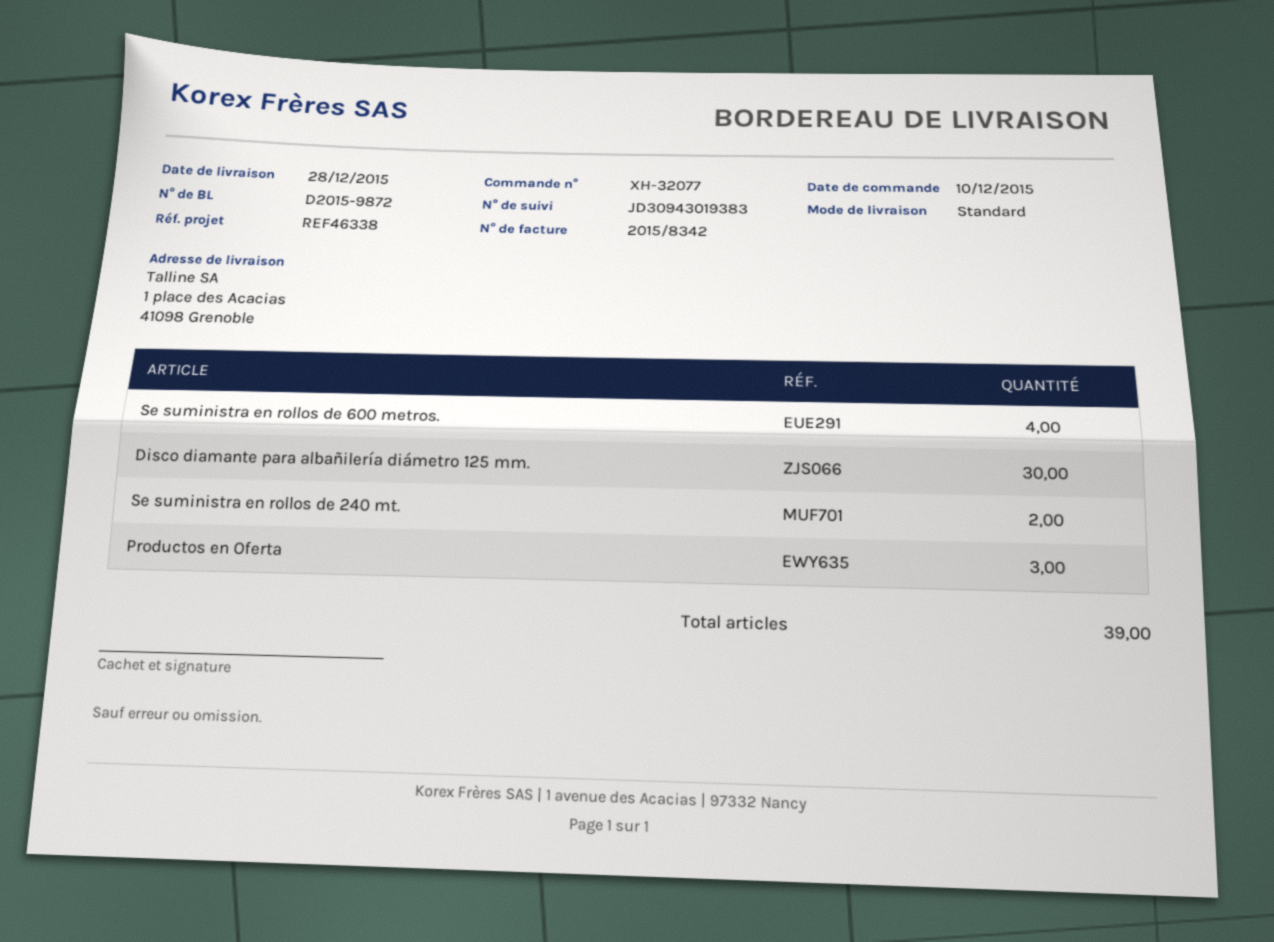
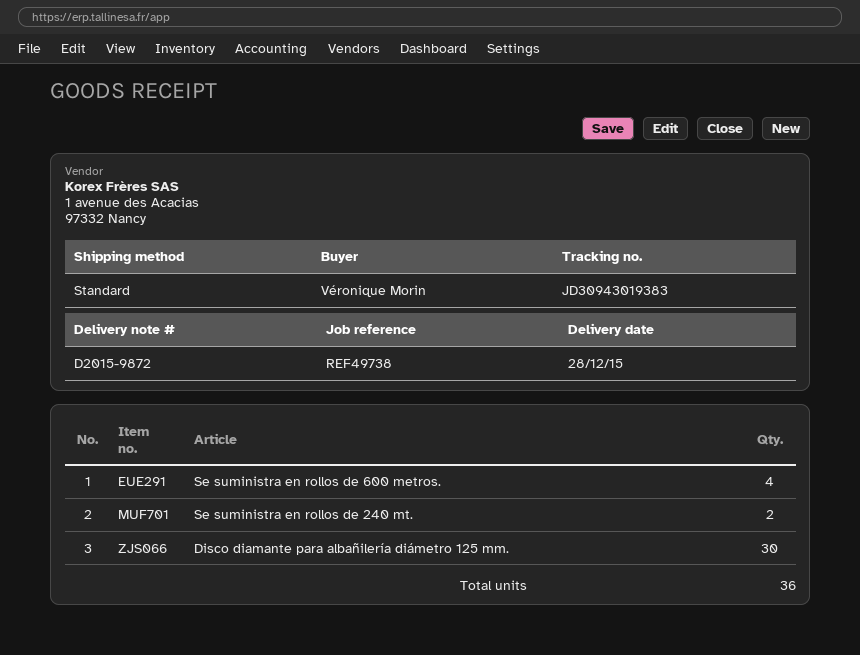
reference: REF46338 -> REF49738
Productos en Oferta: 3 -> none
total quantity: 39 -> 36

